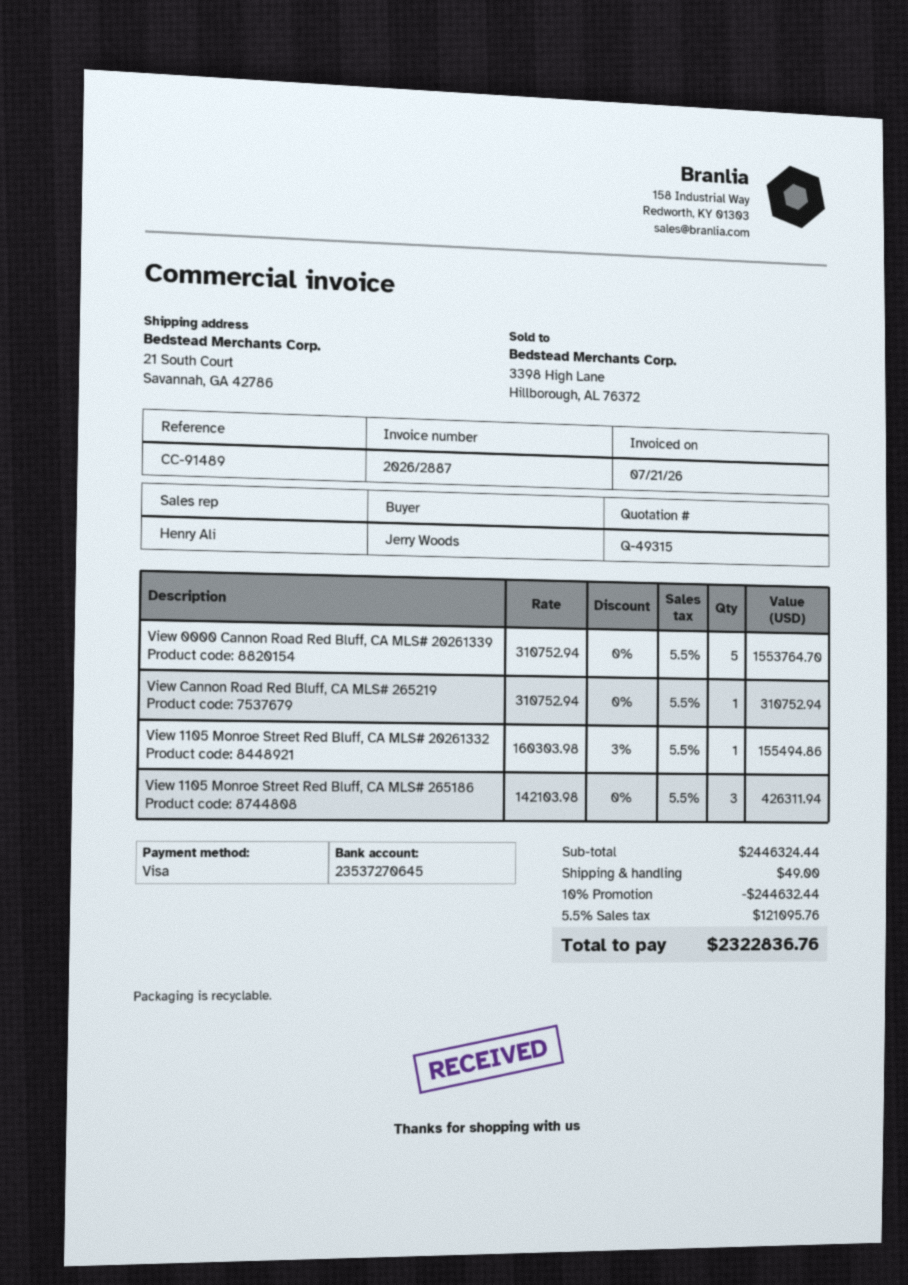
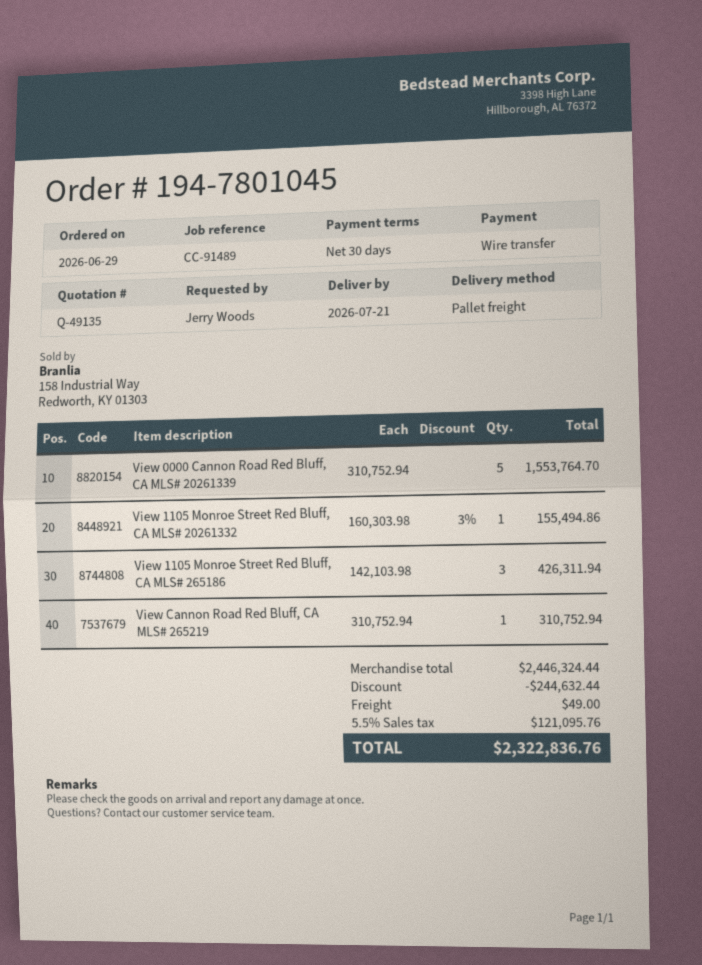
quote number: Q-49315 -> Q-49135
payment method: Visa -> bank transfer

